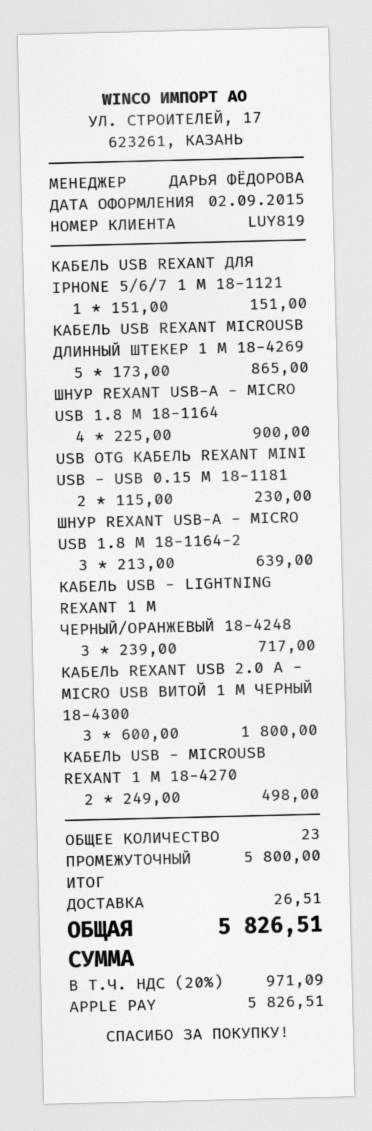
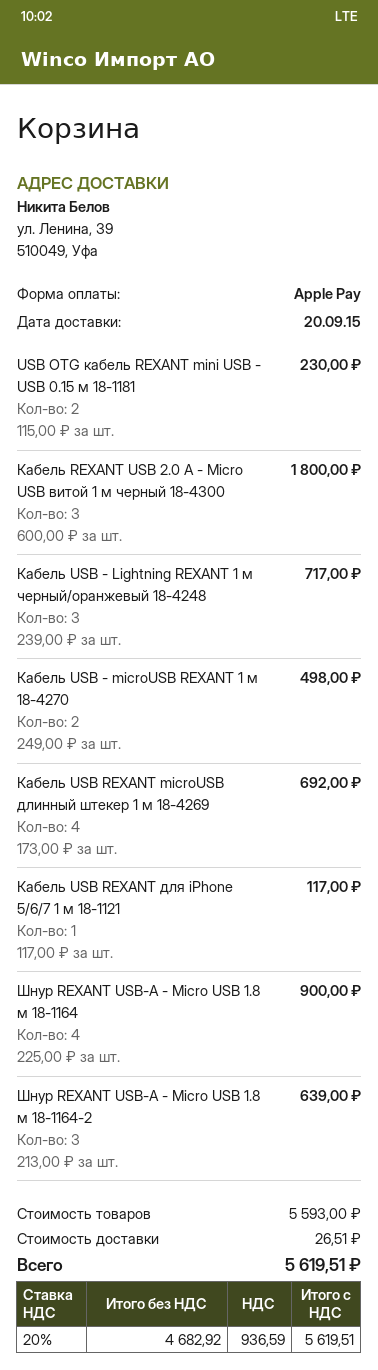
КАБЕЛЬ USB REXANT ДЛЯ IPHONE 5/6/7 1 М 18-1121: 1 x 151.00 = 151.00 -> 1 x 117.00 = 117.00
КАБЕЛЬ USB REXANT MICROUSB ДЛИННЫЙ ШТЕКЕР 1 М 18-4269: 5 x 173.00 = 865.00 -> 4 x 173.00 = 692.00
subtotal: 5800.00 -> 5593.00
tax: 20% = 971.09 -> 20% = 936.59
total: 5826.51 -> 5619.51

